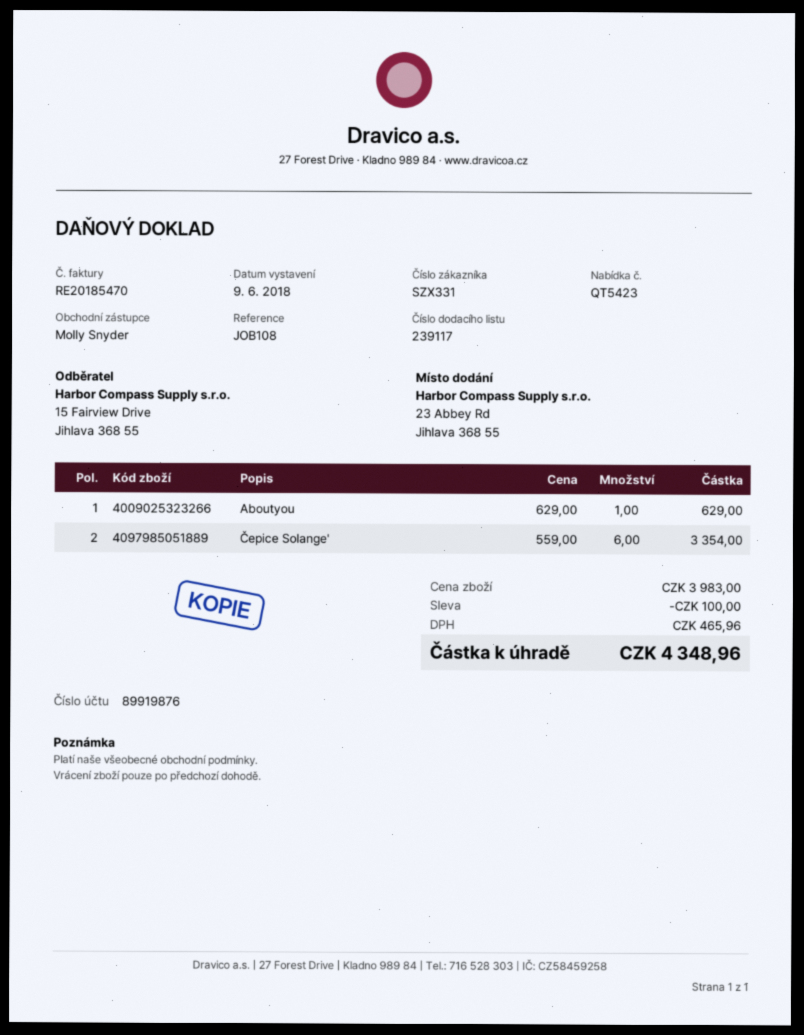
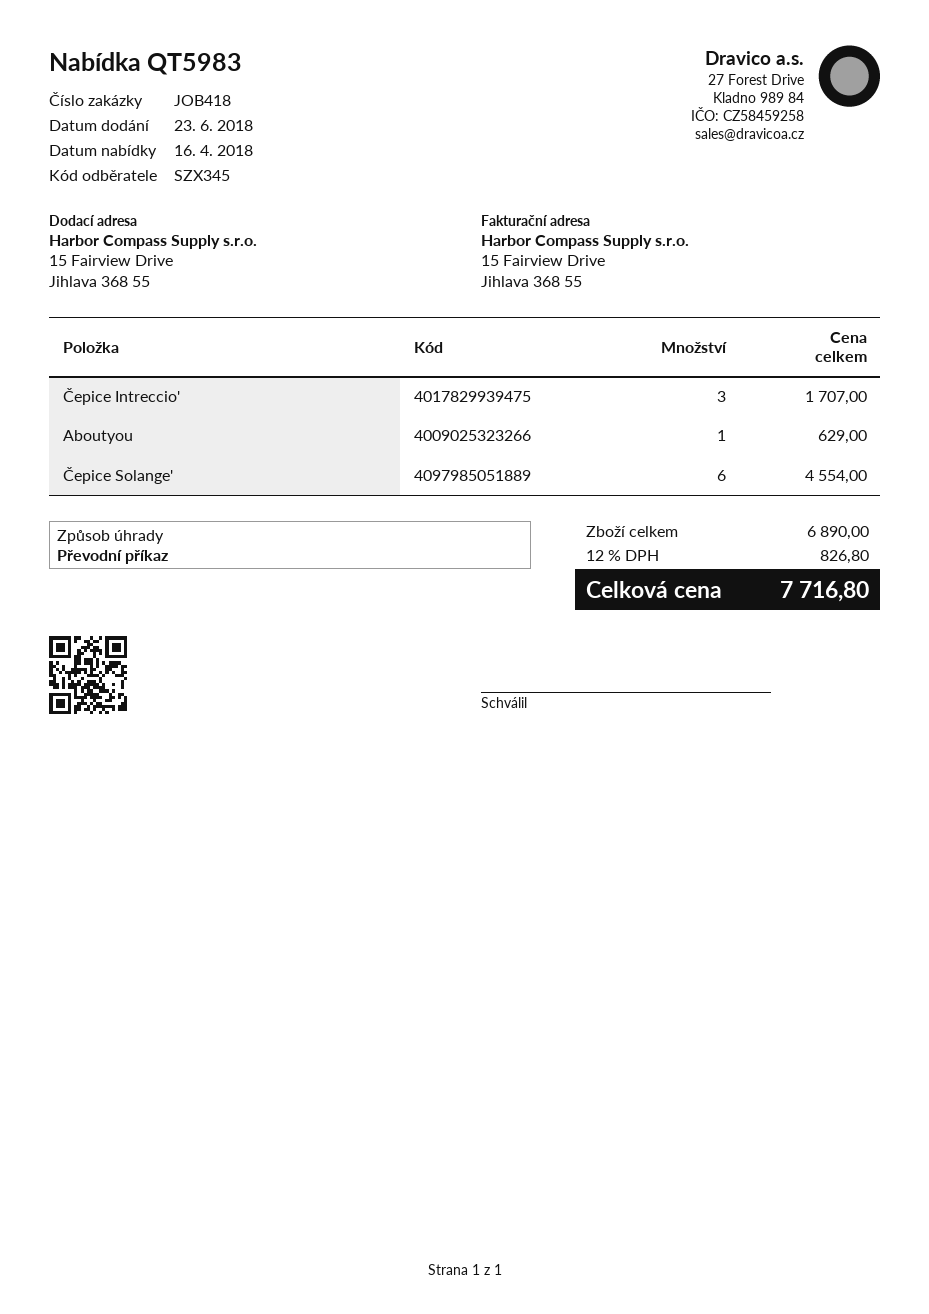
quote number: QT5423 -> QT5983
customer number: SZX331 -> SZX345
reference: JOB108 -> JOB418
ship to: 23 Abbey Rd, Jihlava 368 55 -> 15 Fairview Drive, Jihlava 368 55
Čepice Solange': 6 for 3354.00 -> 6 for 4554.00
Čepice Intreccio': none -> 3 for 1707.00
subtotal: 3983.00 -> 6890.00
discount: 100.00 -> none
tax: 465.96 -> 826.80
total: 4348.96 -> 7716.80

